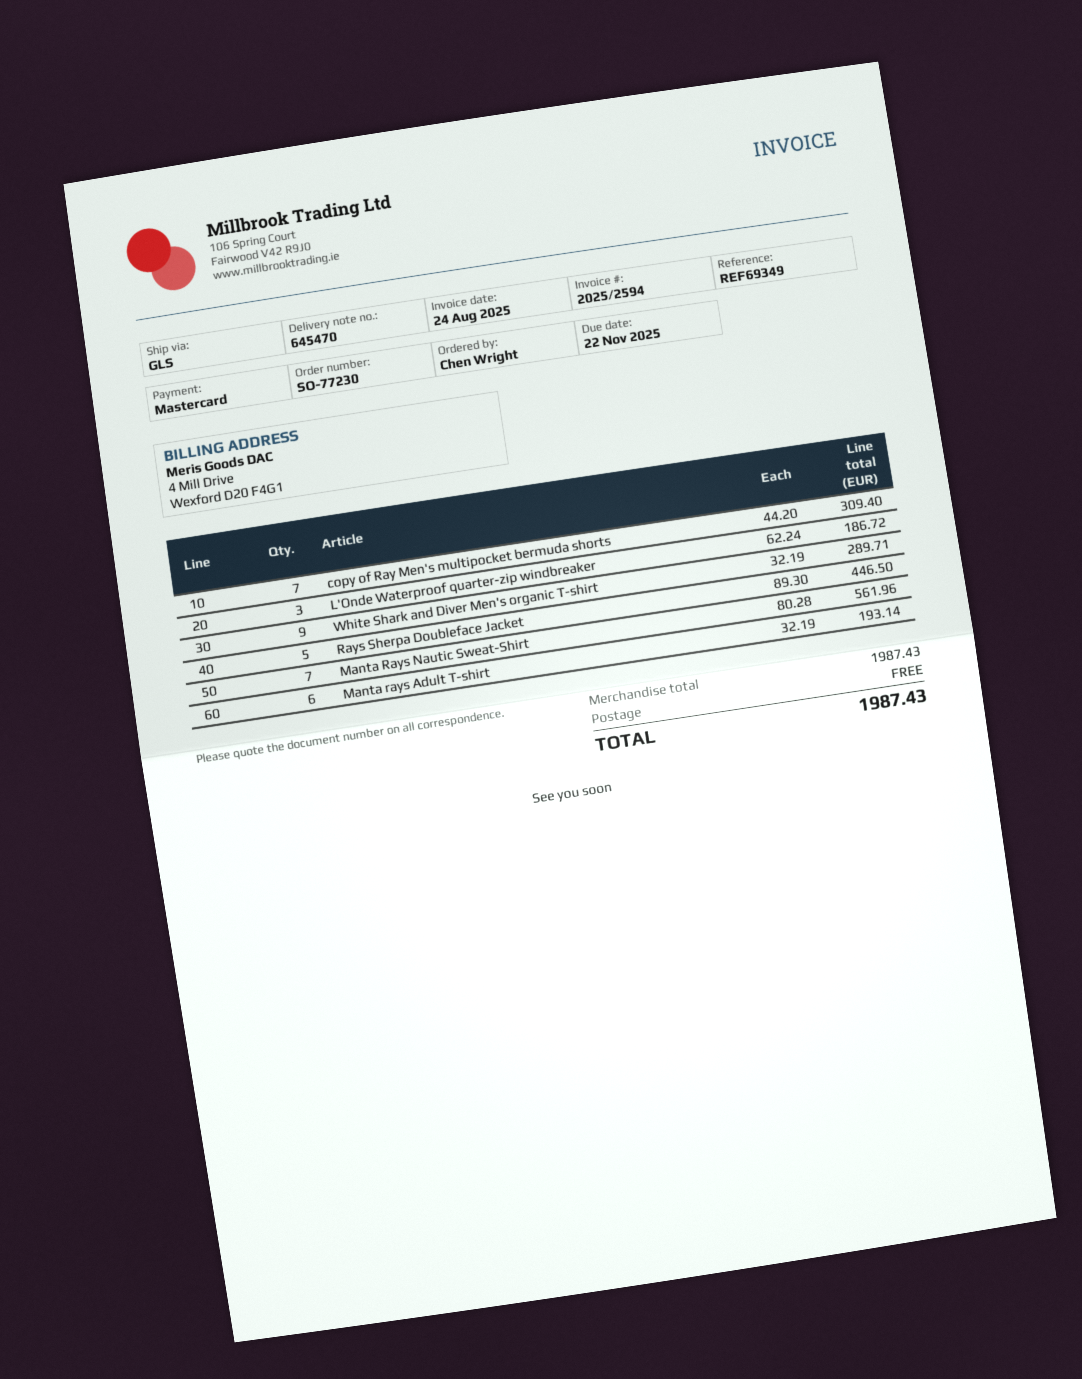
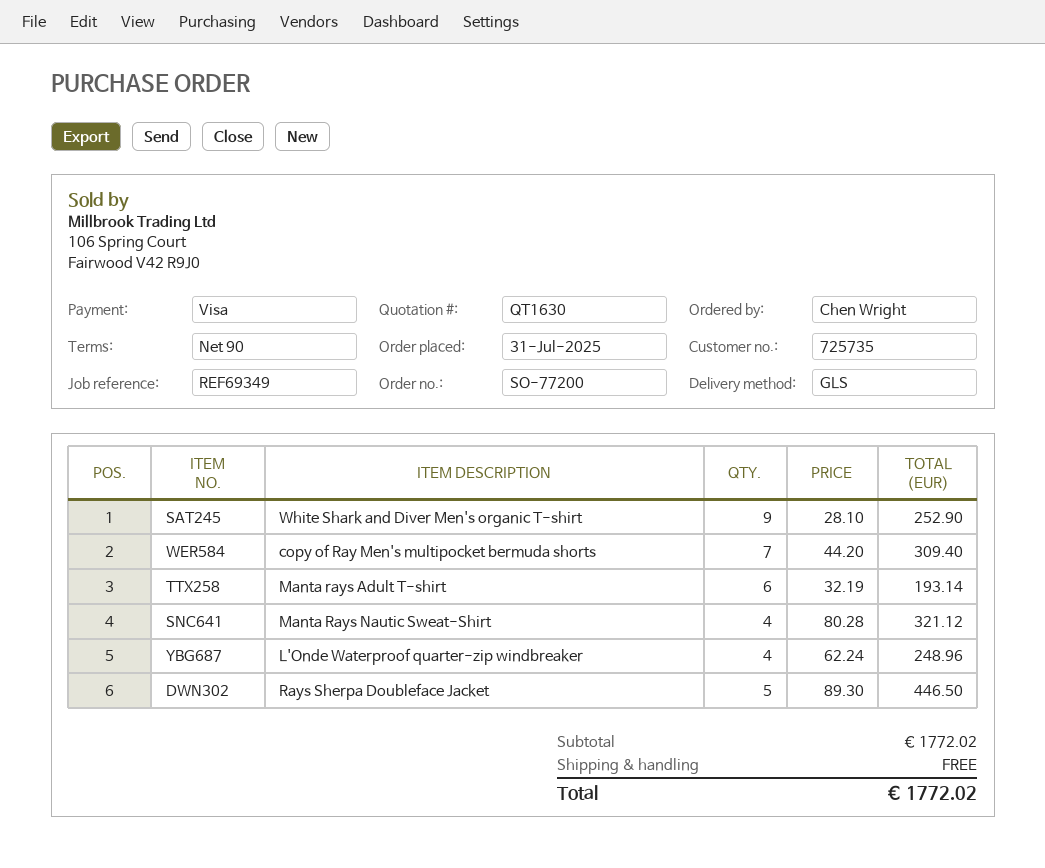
order number: SO-77230 -> SO-77200
payment method: Mastercard -> Visa
L'Onde Waterproof quarter-zip windbreaker: 3 x 62.24 = 186.72 -> 4 x 62.24 = 248.96
White Shark and Diver Men's organic T-shirt: 9 x 32.19 = 289.71 -> 9 x 28.10 = 252.90
Manta Rays Nautic Sweat-Shirt: 7 x 80.28 = 561.96 -> 4 x 80.28 = 321.12
subtotal: 1987.43 -> 1772.02
total: 1987.43 -> 1772.02

